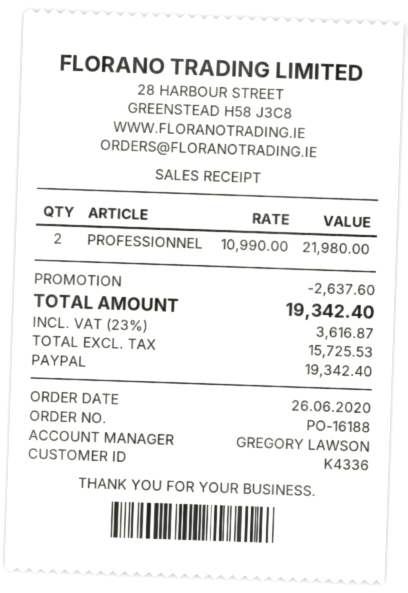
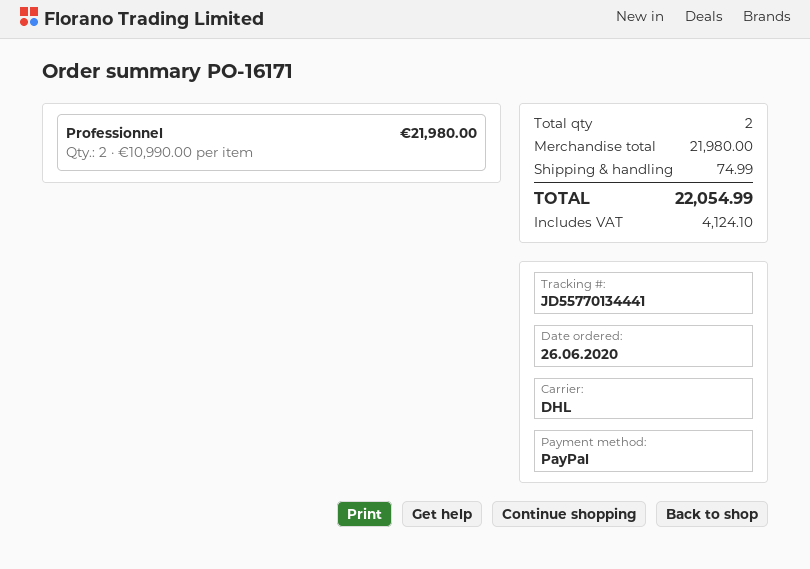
order number: PO-16188 -> PO-16171
discount: 2637.60 -> none
shipping: none -> 74.99
tax: 3616.87 -> 4124.10
total: 19342.40 -> 22054.99

